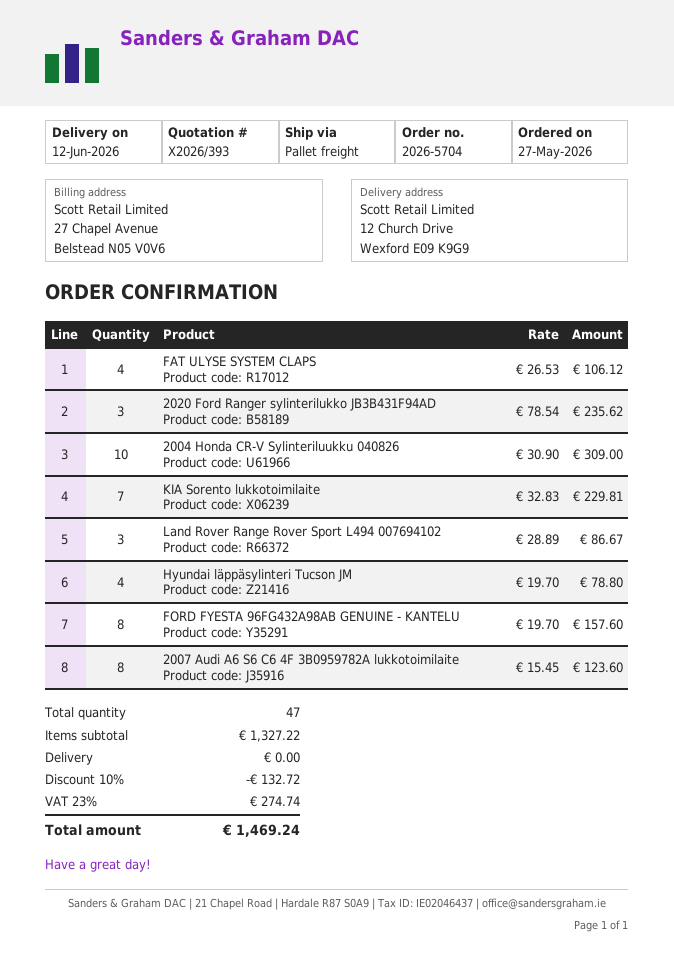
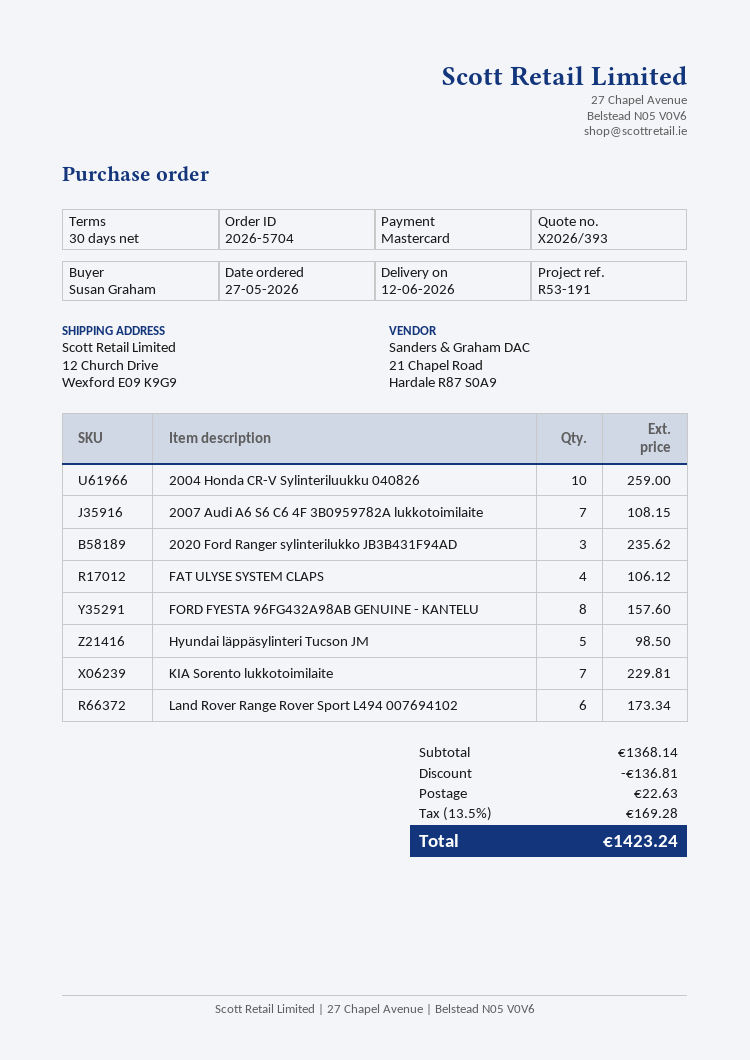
2004 Honda CR-V Sylinteriluukku 040826: 10 for 309.00 -> 10 for 259.00
Land Rover Range Rover Sport L494 007694102: 3 for 86.67 -> 6 for 173.34
Hyundai läppäsylinteri Tucson JM: 4 for 78.80 -> 5 for 98.50
2007 Audi A6 S6 C6 4F 3B0959782A lukkotoimilaite: 8 for 123.60 -> 7 for 108.15
subtotal: 1327.22 -> 1368.14
discount: 132.72 -> 136.81
shipping: 0.00 -> 22.63
tax: 23% = 274.74 -> 13.5% = 169.28
total: 1469.24 -> 1423.24

